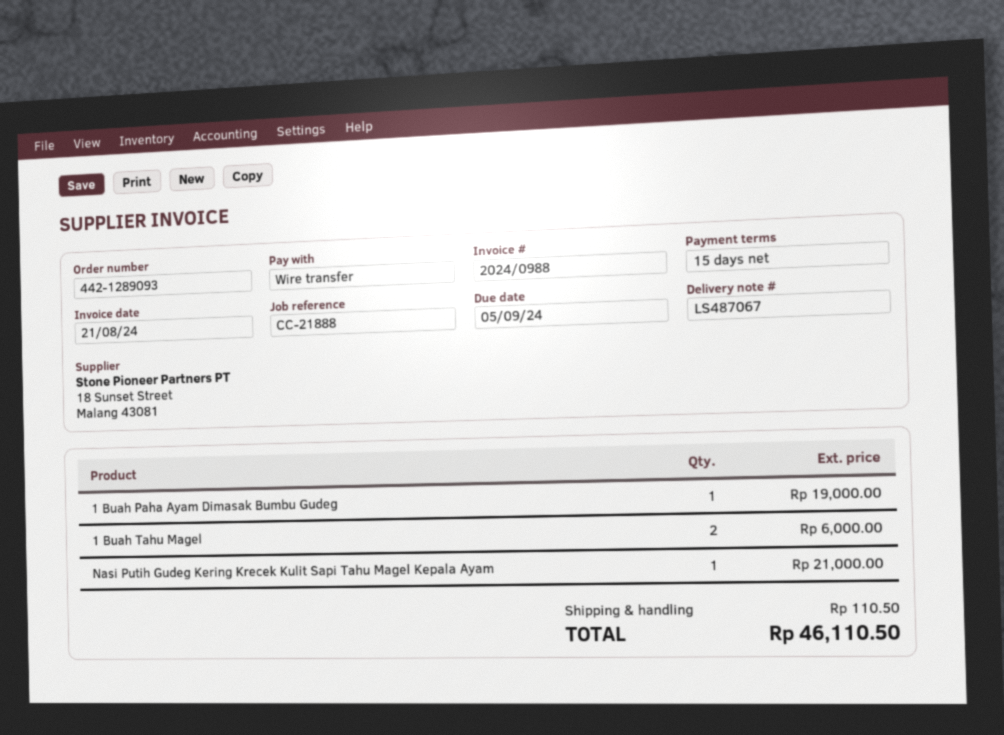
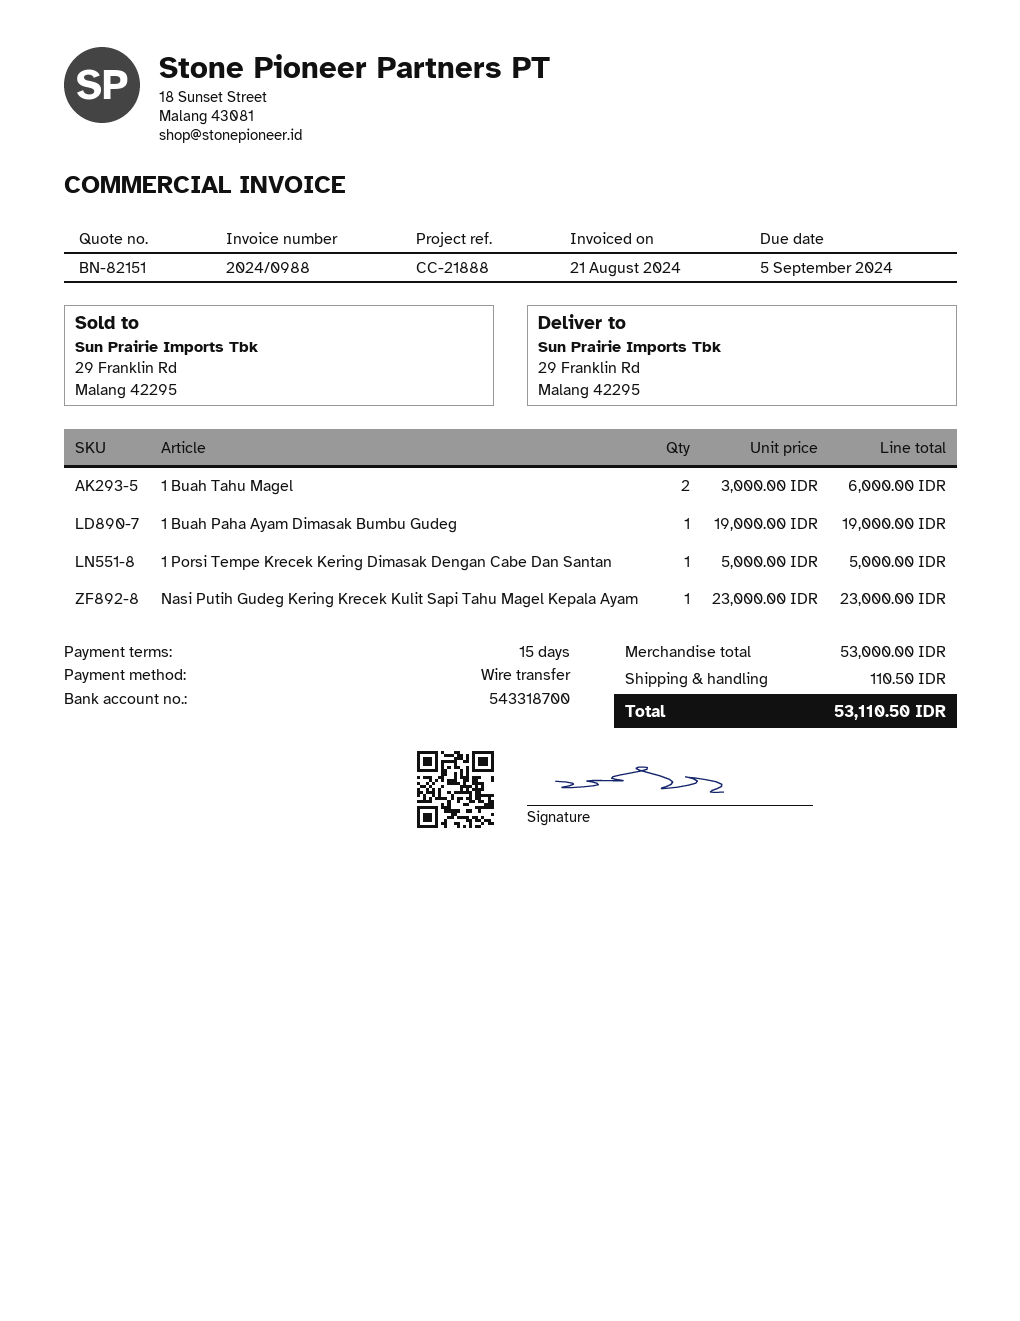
Nasi Putih Gudeg Kering Krecek Kulit Sapi Tahu Magel Kepala Ayam: 1 for 21000.00 -> 1 for 23000.00
1 Porsi Tempe Krecek Kering Dimasak Dengan Cabe Dan Santan: none -> 1 for 5000.00
total: 46110.50 -> 53110.50

